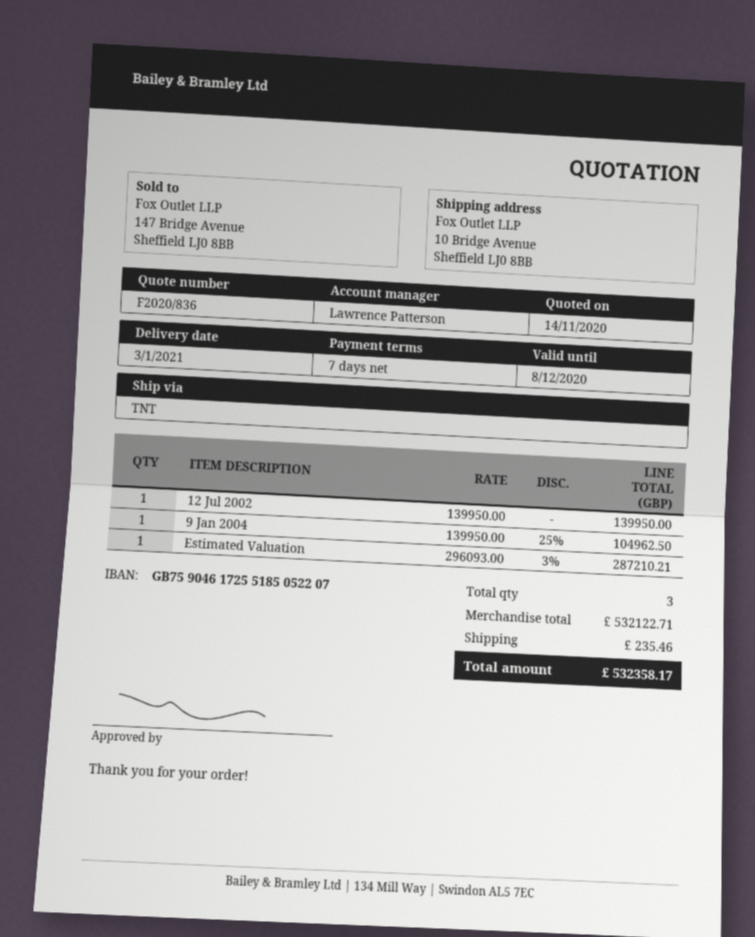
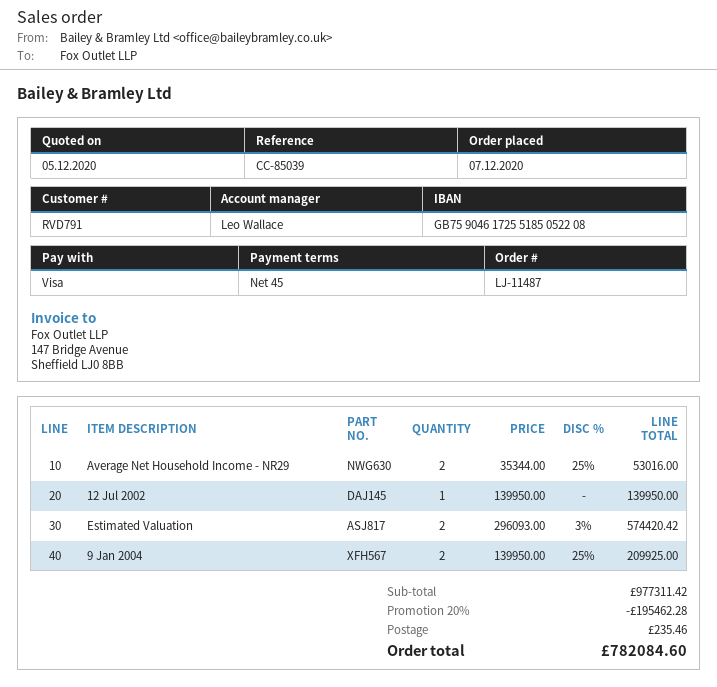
quote date: 2020-11-14 -> 2020-12-05
payment terms: 7 days -> 45 days
sales rep: Lawrence Patterson -> Leo Wallace
bank account: GB75904617255185052207 -> GB75904617255185052208
9 Jan 2004: 1 x 139950.00 - 25% = 104962.50 -> 2 x 139950.00 - 25% = 209925.00
Estimated Valuation: 1 x 296093.00 - 3% = 287210.21 -> 2 x 296093.00 - 3% = 574420.42
Average Net Household Income - NR29: none -> 2 x 35344.00 - 25% = 53016.00
subtotal: 532122.71 -> 977311.42
discount: none -> 20% = 195462.28
total: 532358.17 -> 782084.60

